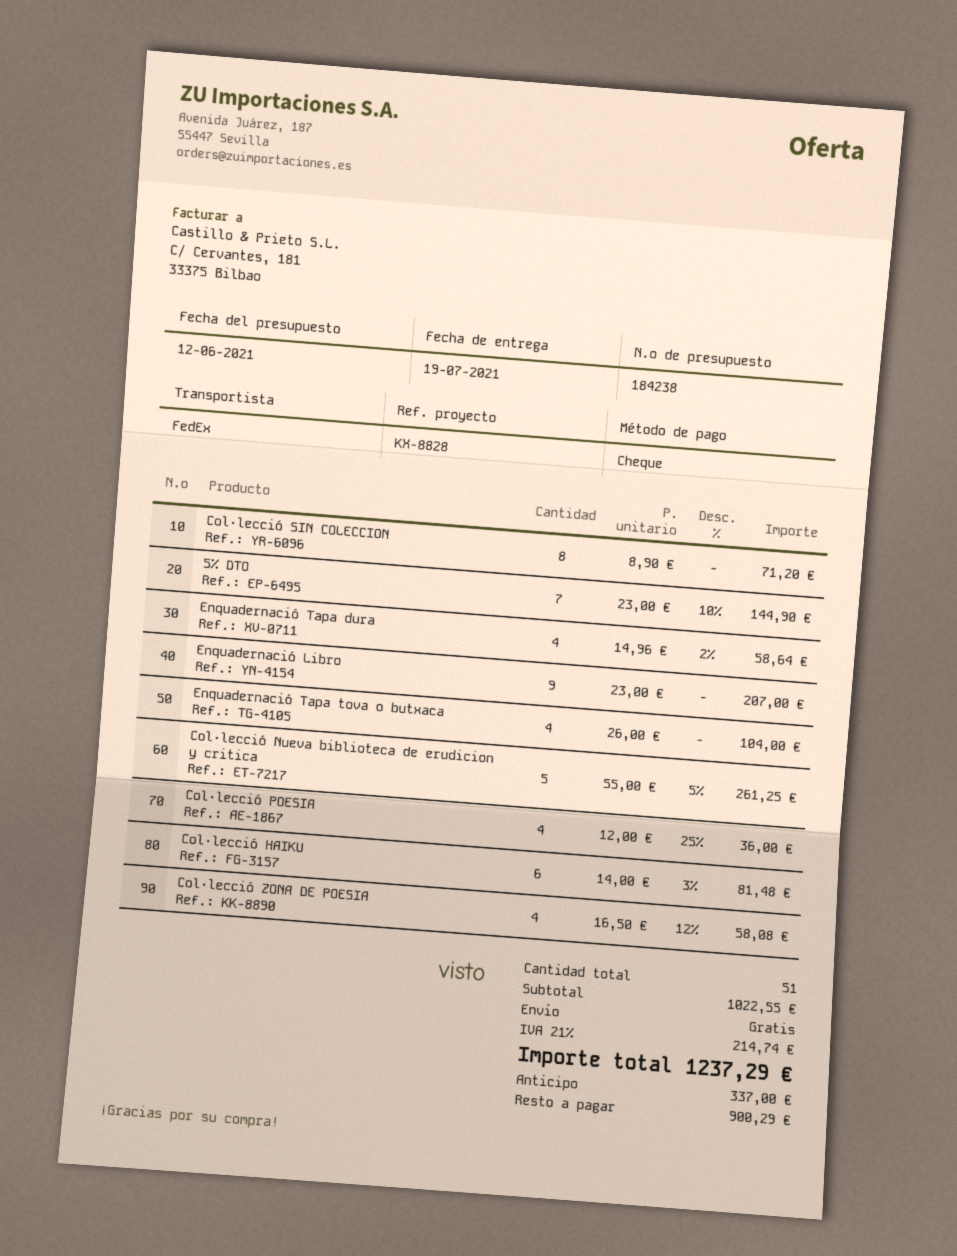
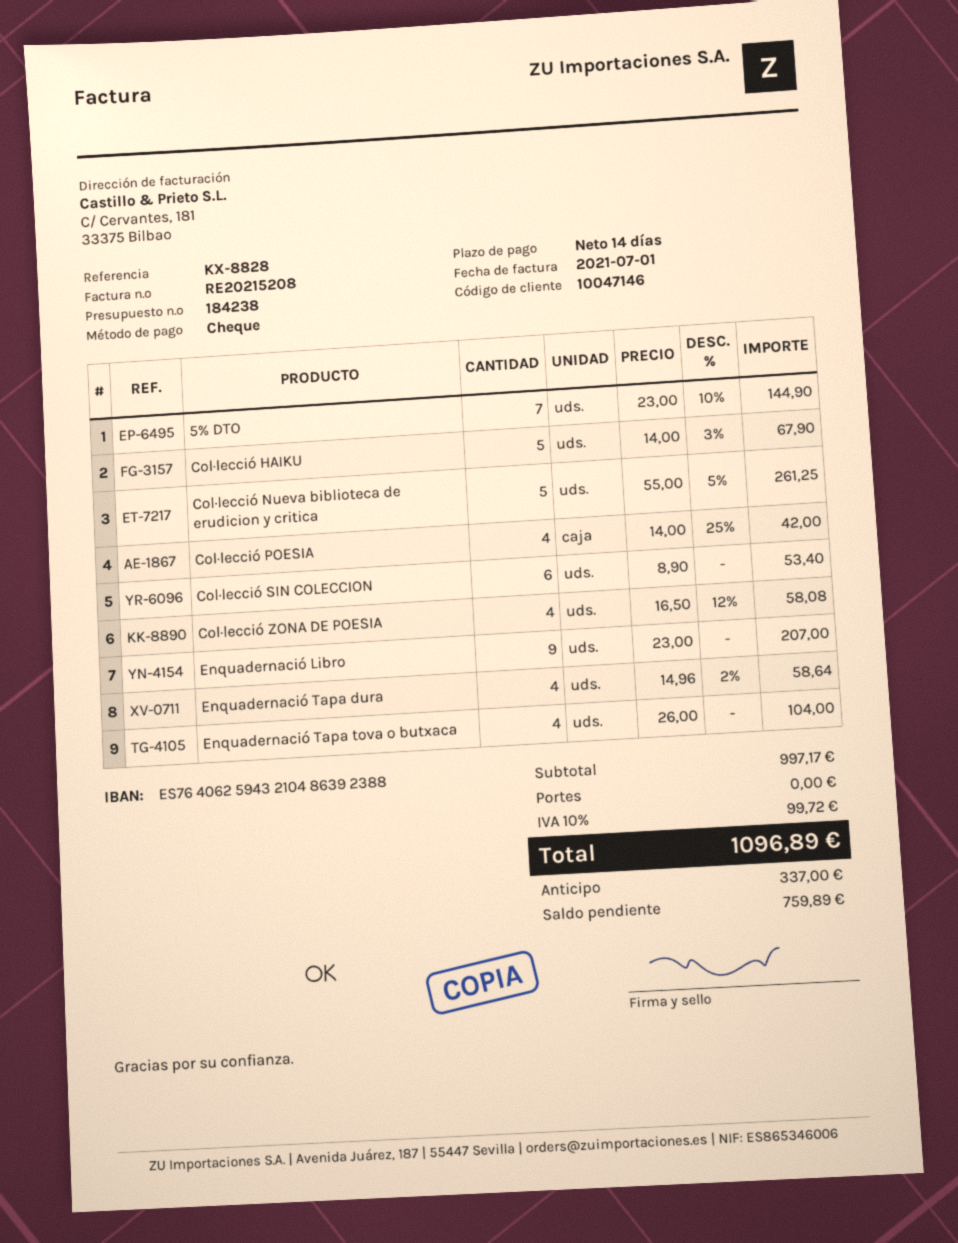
Col·lecció SIN COLECCION: 8 x 8.90 = 71.20 -> 6 x 8.90 = 53.40
Col·lecció POESIA: 4 x 12.00 - 25% = 36.00 -> 4 x 14.00 - 25% = 42.00
Col·lecció HAIKU: 6 x 14.00 - 3% = 81.48 -> 5 x 14.00 - 3% = 67.90
subtotal: 1022.55 -> 997.17
tax: 21% = 214.74 -> 10% = 99.72
total: 1237.29 -> 1096.89
balance: 900.29 -> 759.89

